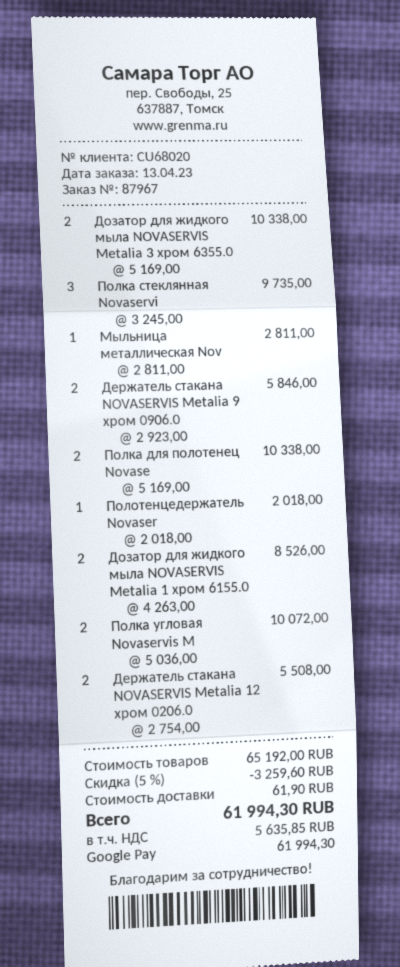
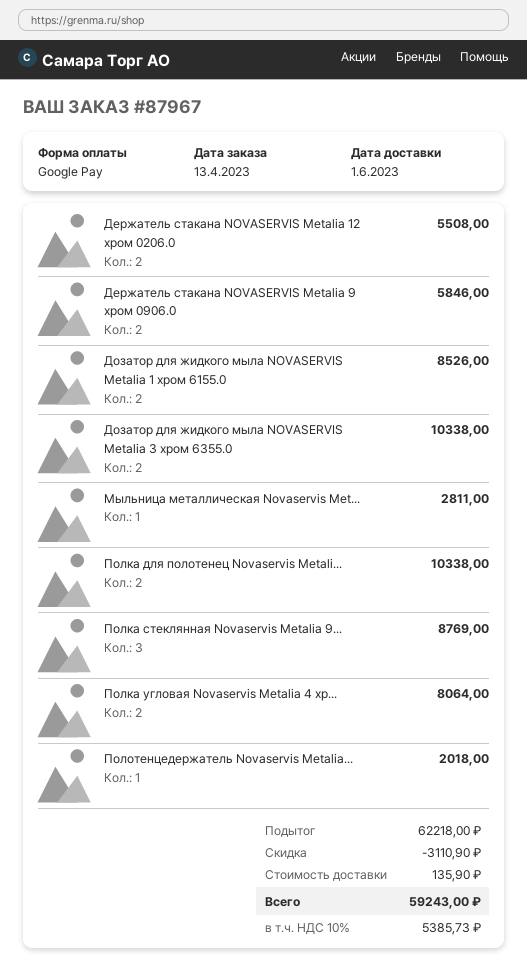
Полка стеклянная Novaservi: 3 for 9735.00 -> 3 for 8769.00
Полка угловая Novaservis M: 2 for 10072.00 -> 2 for 8064.00
subtotal: 65192.00 -> 62218.00
discount: 3259.60 -> 3110.90
shipping: 61.90 -> 135.90
tax: 5635.85 -> 5385.73
total: 61994.30 -> 59243.00

